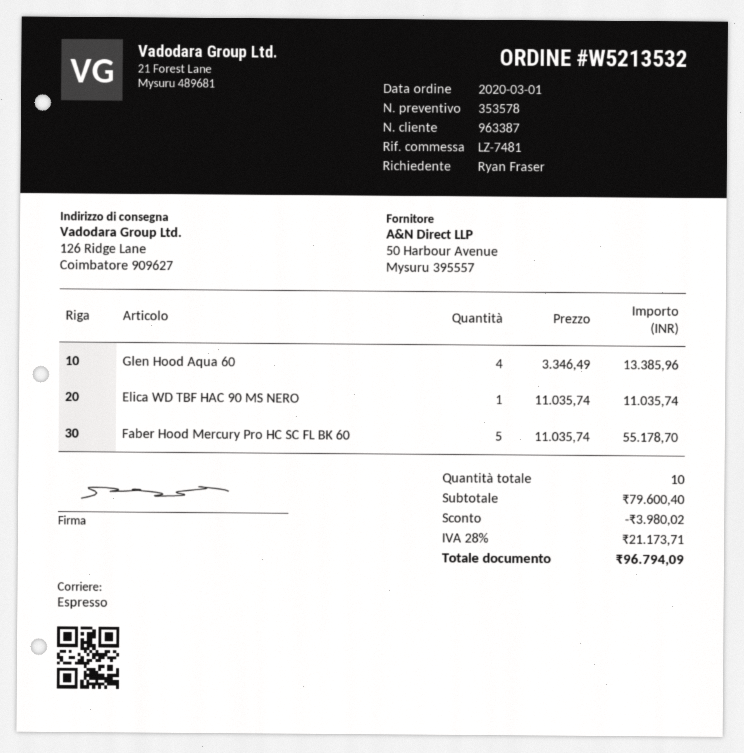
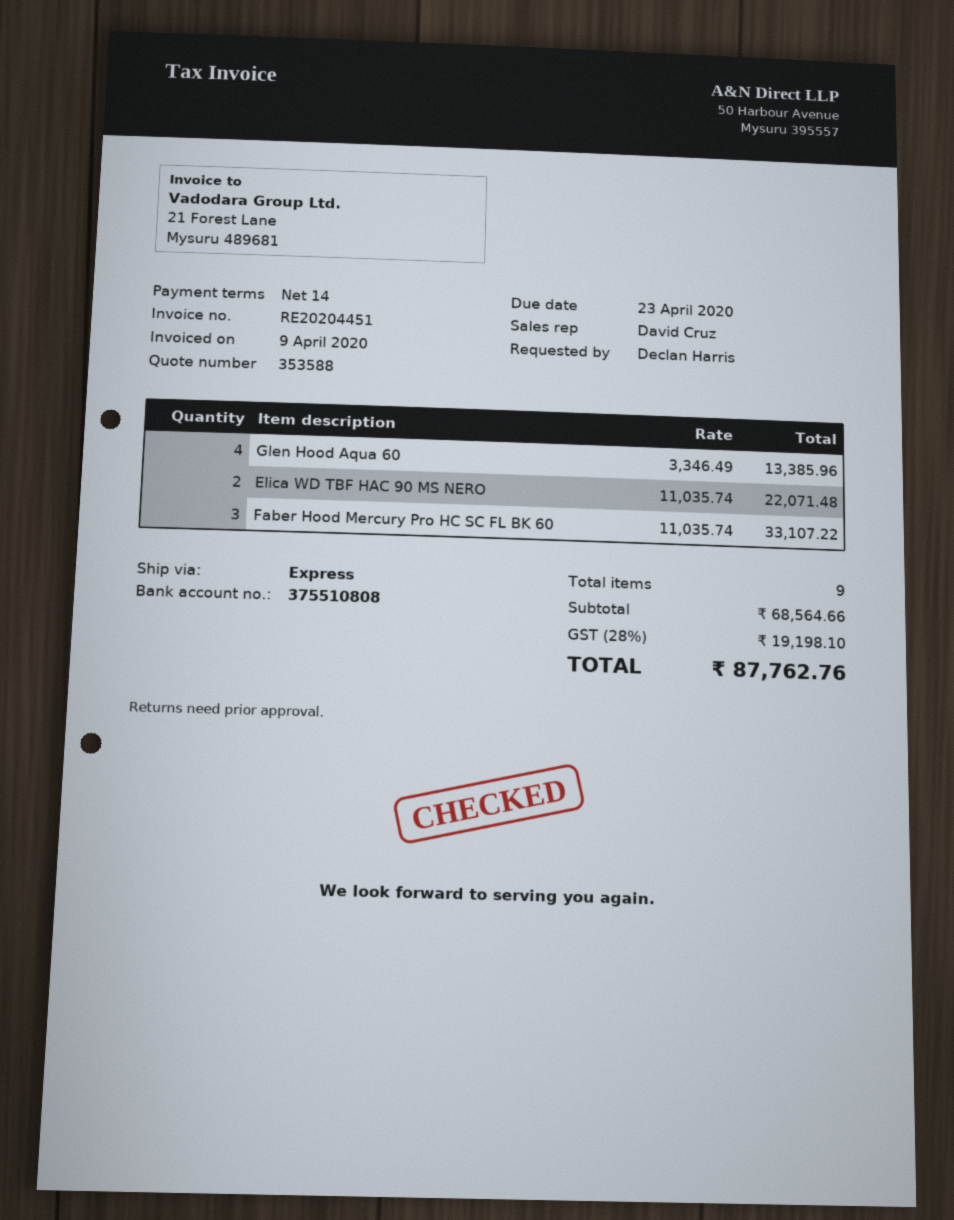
quote number: 353578 -> 353588
ordered by: Ryan Fraser -> Declan Harris
Elica WD TBF HAC 90 MS NERO: 1 x 11035.74 = 11035.74 -> 2 x 11035.74 = 22071.48
Faber Hood Mercury Pro HC SC FL BK 60: 5 x 11035.74 = 55178.70 -> 3 x 11035.74 = 33107.22
total quantity: 10 -> 9
subtotal: 79600.40 -> 68564.66
discount: 3980.02 -> none
tax: 28% = 21173.71 -> 28% = 19198.10
total: 96794.09 -> 87762.76

